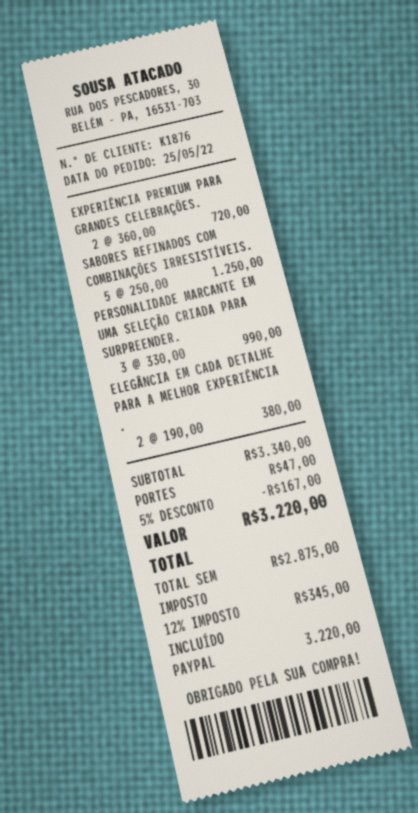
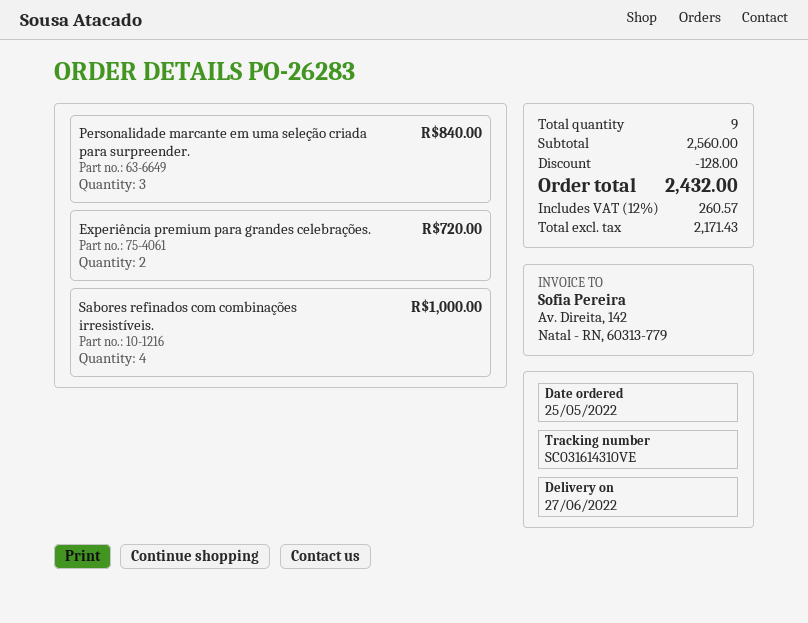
SABORES REFINADOS COM COMBINAÇÕES IRRESISTÍVEIS.: 5 for 1250.00 -> 4 for 1000.00
PERSONALIDADE MARCANTE EM UMA SELEÇÃO CRIADA PARA SURPREENDER.: 3 for 990.00 -> 3 for 840.00
ELEGÂNCIA EM CADA DETALHE PARA A MELHOR EXPERIÊNCIA .: 2 for 380.00 -> none
subtotal: 3340.00 -> 2560.00
discount: 167.00 -> 128.00
shipping: 47.00 -> none
net: 2875.00 -> 2171.43
tax: 12% = 345.00 -> 12% = 260.57
total: 3220.00 -> 2432.00

